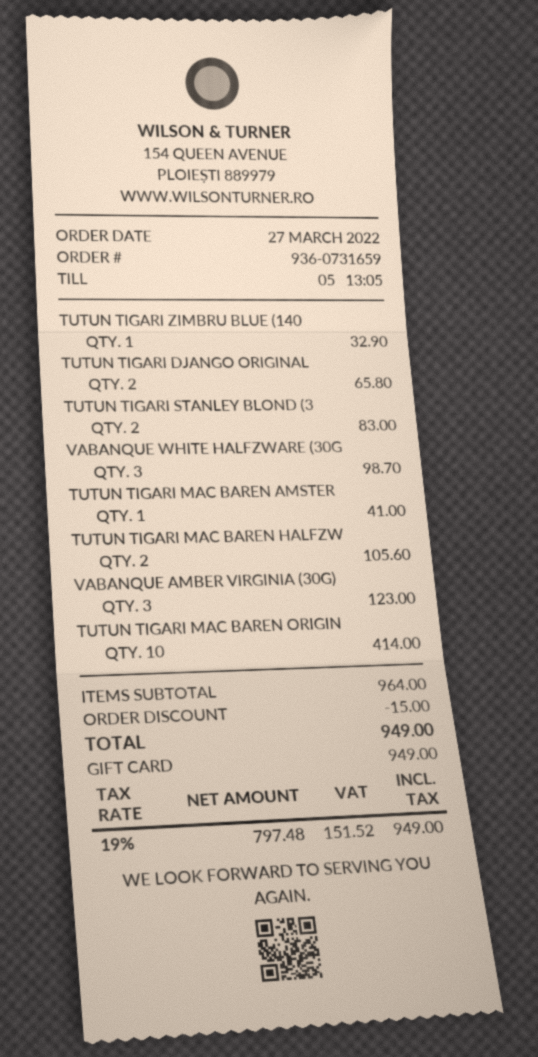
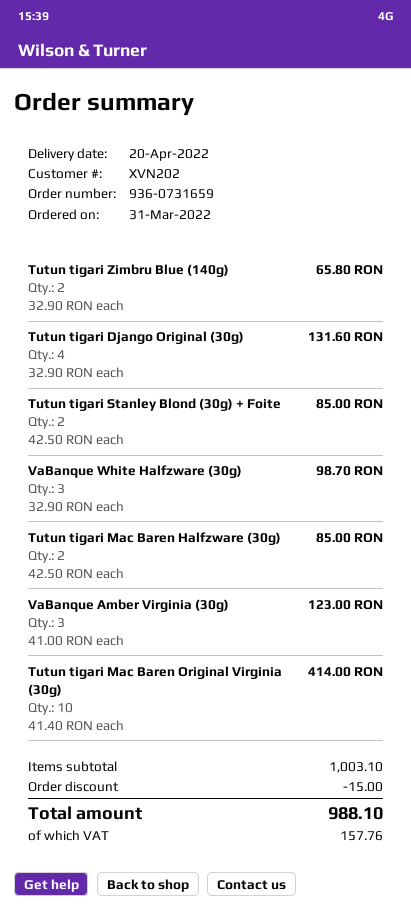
order date: 2022-03-27 -> 2022-03-31
TUTUN TIGARI ZIMBRU BLUE (140: 1 for 32.90 -> 2 for 65.80
TUTUN TIGARI DJANGO ORIGINAL: 2 for 65.80 -> 4 for 131.60
TUTUN TIGARI STANLEY BLOND (3: 2 for 83.00 -> 2 for 85.00
TUTUN TIGARI MAC BAREN AMSTER: 1 for 41.00 -> none
TUTUN TIGARI MAC BAREN HALFZW: 2 for 105.60 -> 2 for 85.00
subtotal: 964.00 -> 1003.10
tax: 151.52 -> 157.76
total: 949.00 -> 988.10

